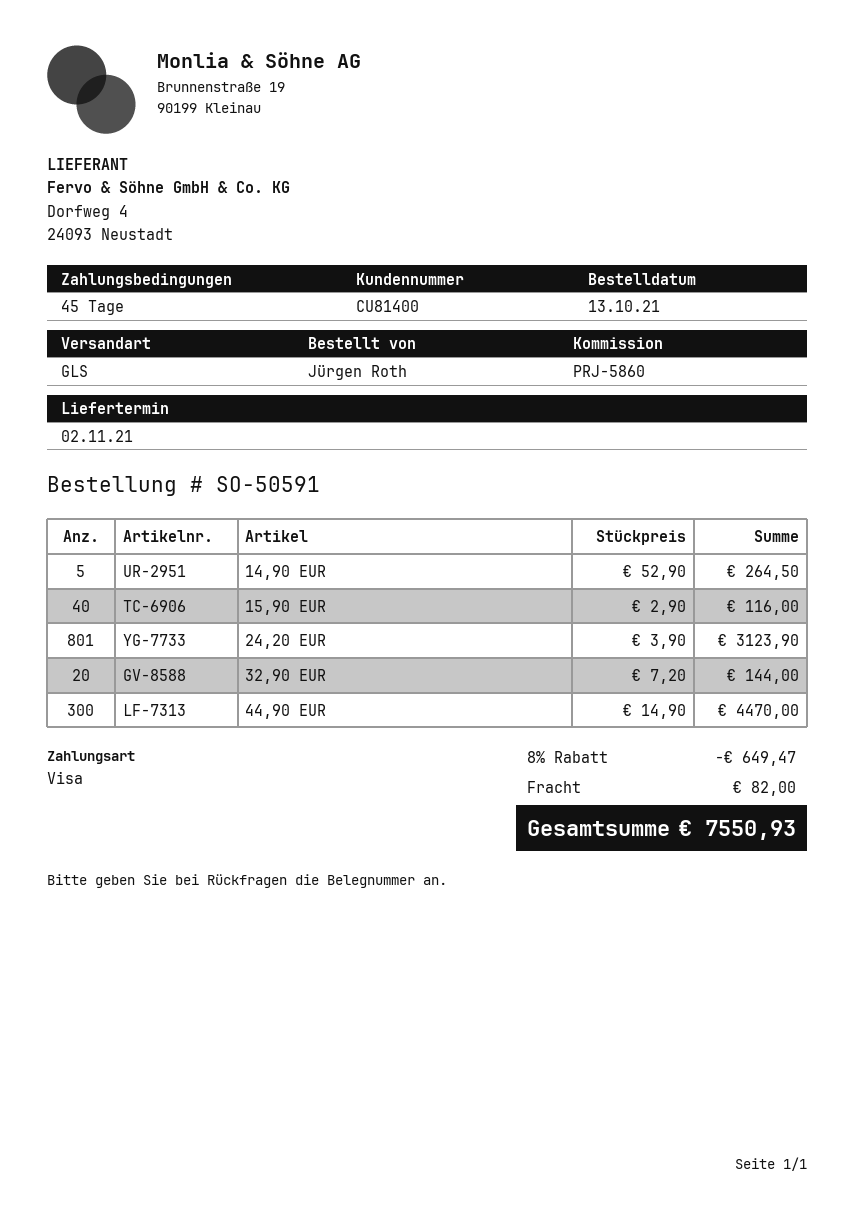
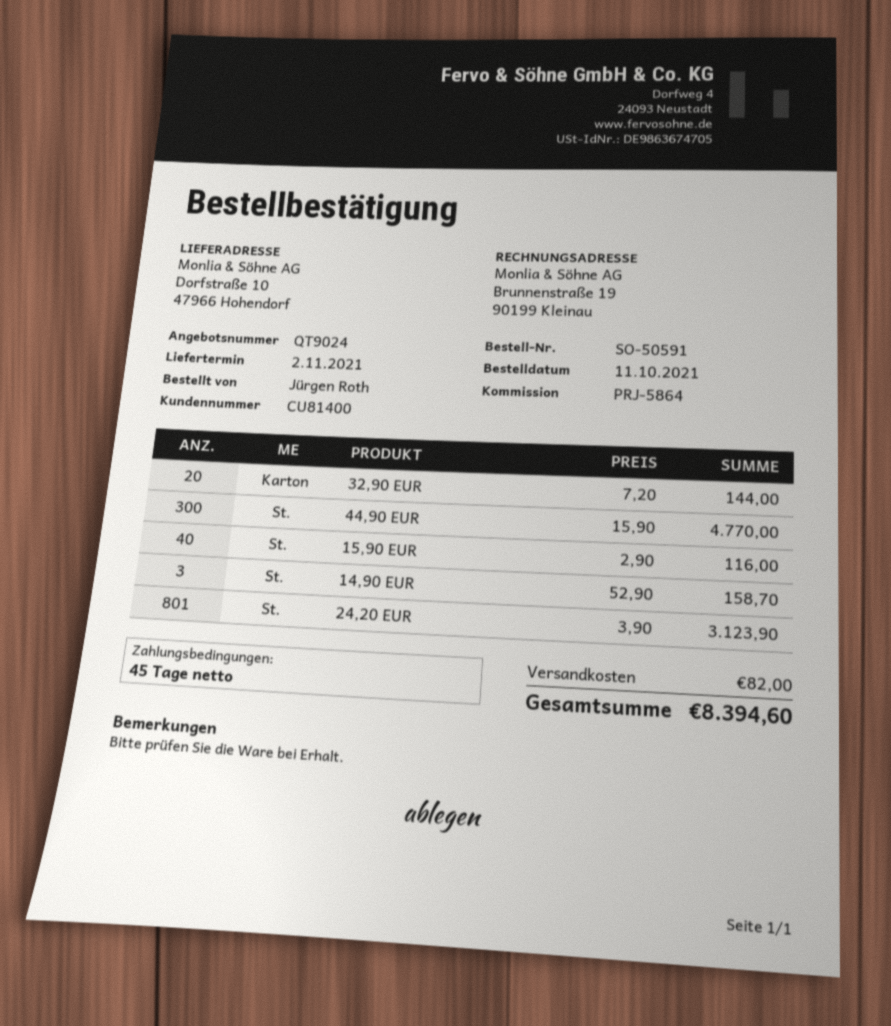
order date: 2021-10-13 -> 2021-10-11
reference: PRJ-5860 -> PRJ-5864
14,90 EUR: 5 x 52.90 = 264.50 -> 3 x 52.90 = 158.70
44,90 EUR: 300 x 14.90 = 4470.00 -> 300 x 15.90 = 4770.00
discount: 8% = 649.47 -> none
total: 7550.93 -> 8394.60

